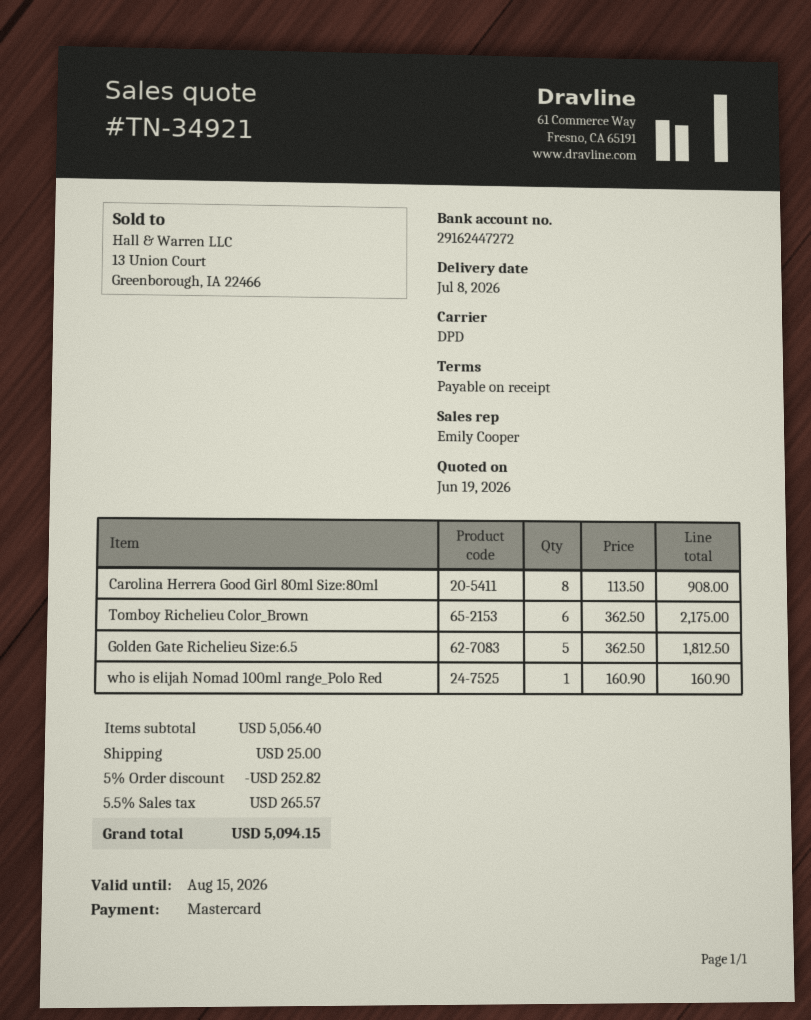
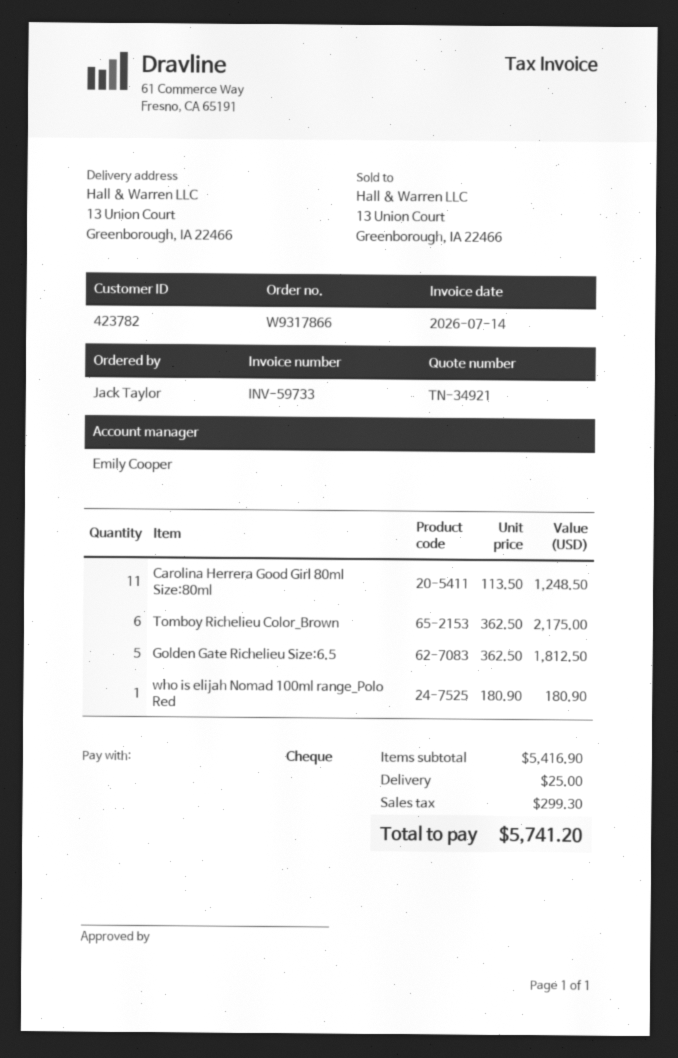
payment method: Mastercard -> cheque
Carolina Herrera Good Girl 80ml Size:80ml: 8 x 113.50 = 908.00 -> 11 x 113.50 = 1248.50
who is elijah Nomad 100ml range_Polo Red: 1 x 160.90 = 160.90 -> 1 x 180.90 = 180.90
subtotal: 5056.40 -> 5416.90
discount: 5% = 252.82 -> none
tax: 265.57 -> 299.30
total: 5094.15 -> 5741.20

